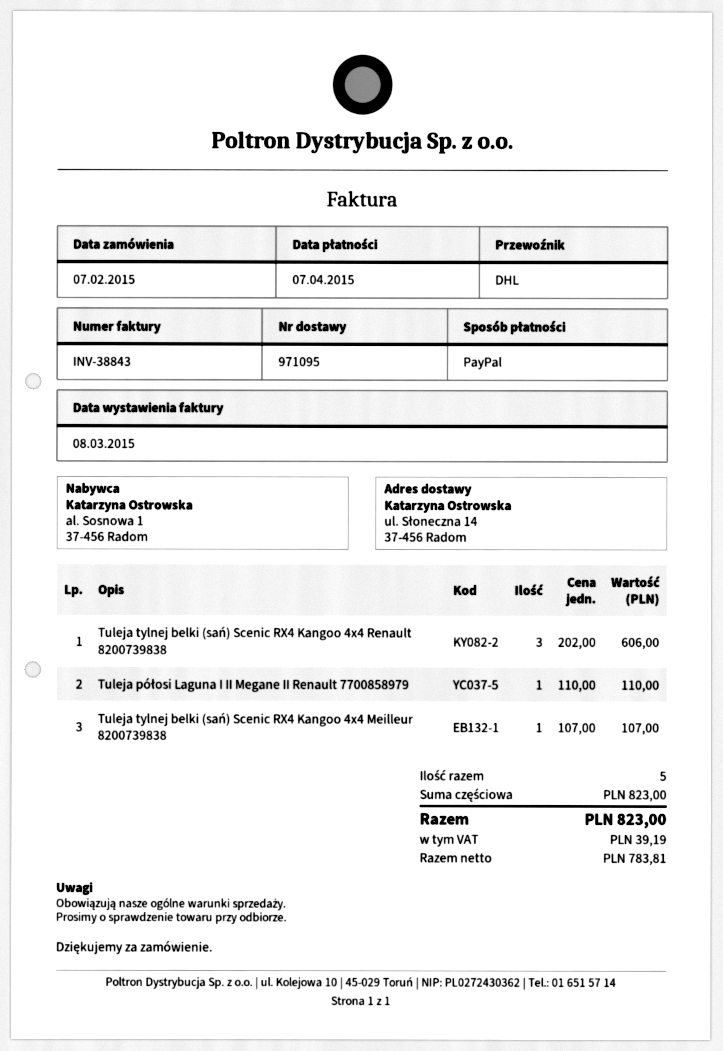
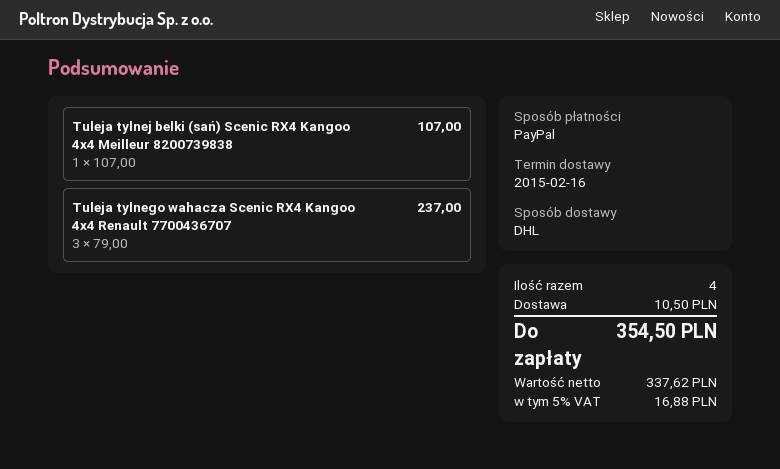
Tuleja tylnej belki (sań) Scenic RX4 Kangoo 4x4 Renault 8200739838: 3 x 202.00 = 606.00 -> none
Tuleja półosi Laguna I II Megane II Renault 7700858979: 1 x 110.00 = 110.00 -> none
Tuleja tylnego wahacza Scenic RX4 Kangoo 4x4 Renault 7700436707: none -> 3 x 79.00 = 237.00
total quantity: 5 -> 4
shipping: none -> 10.50
net: 783.81 -> 337.62
tax: 39.19 -> 16.88
total: 823.00 -> 354.50

